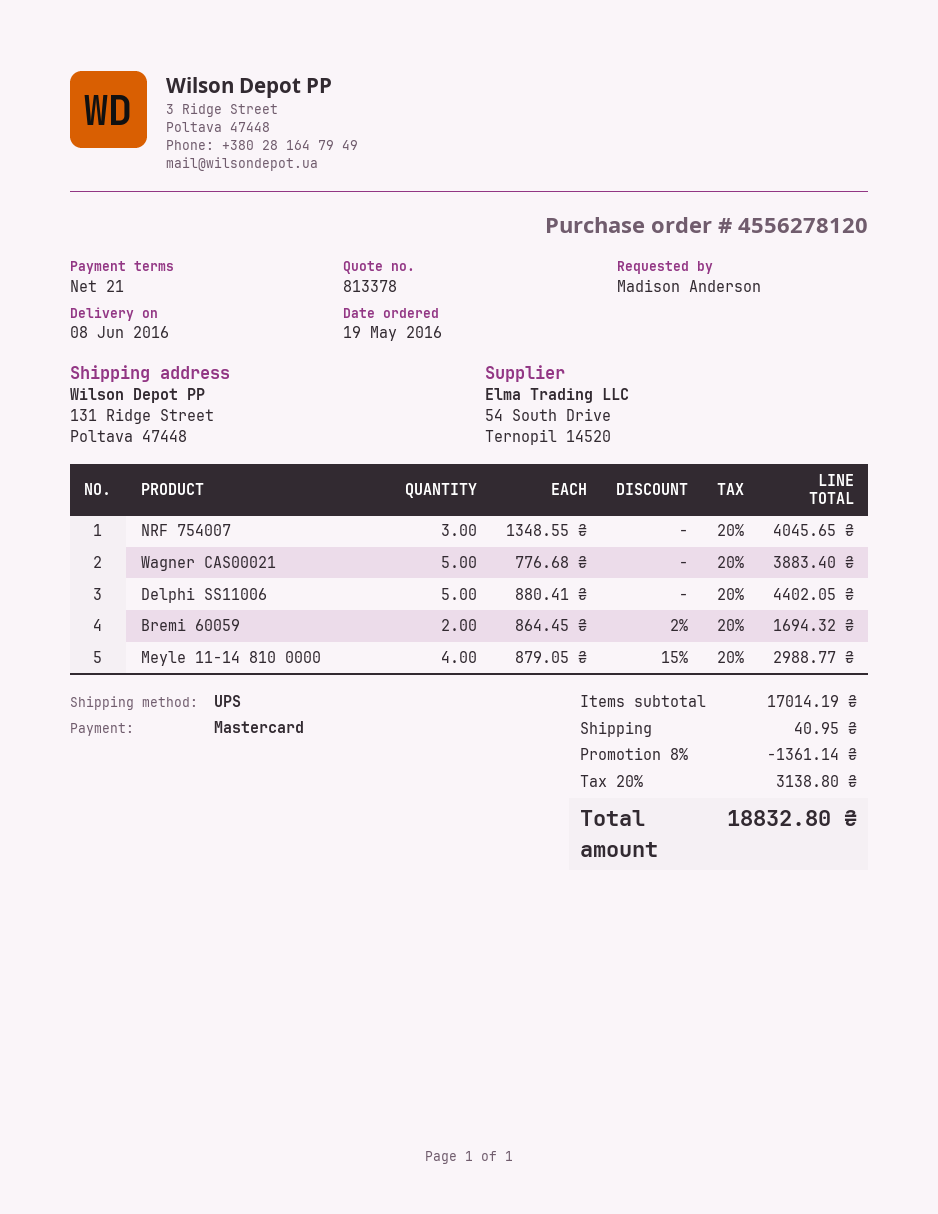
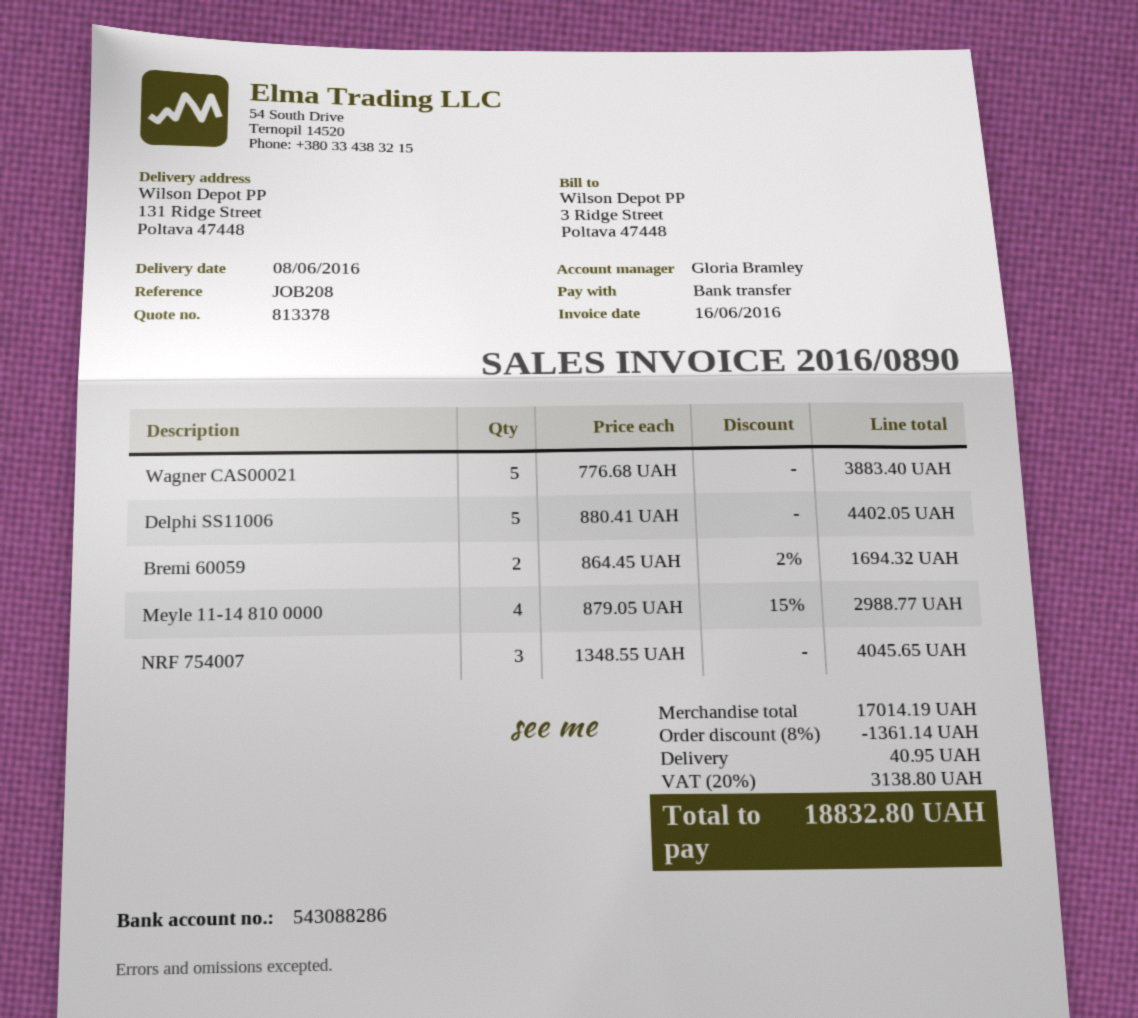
payment method: Mastercard -> bank transfer

